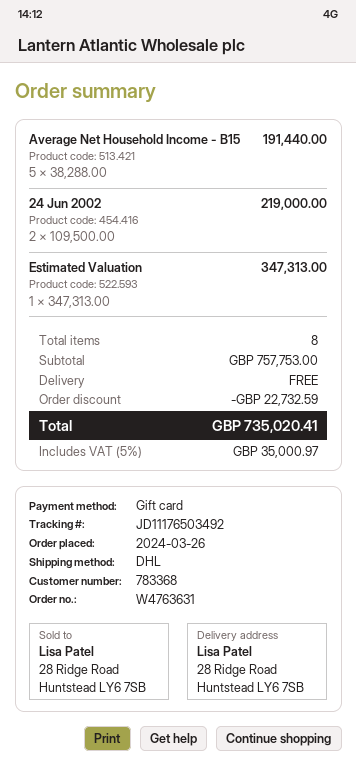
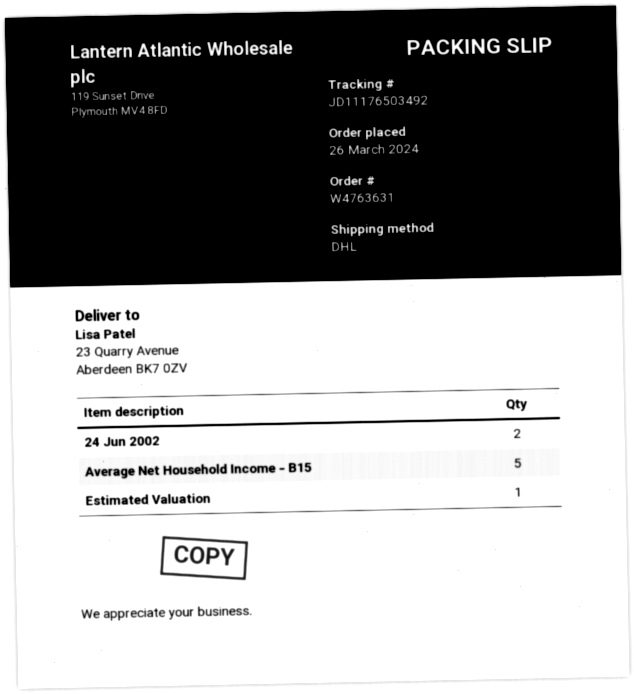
ship to: 28 Ridge Road, Huntstead LY6 7SB -> 23 Quarry Avenue, Aberdeen BK7 0ZV

